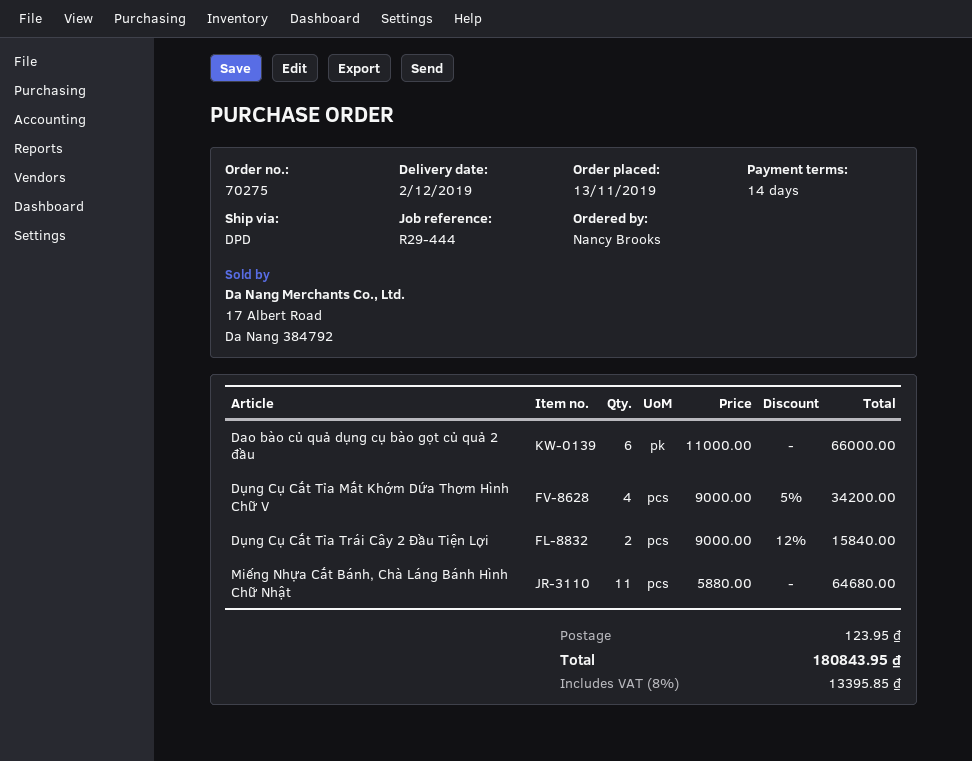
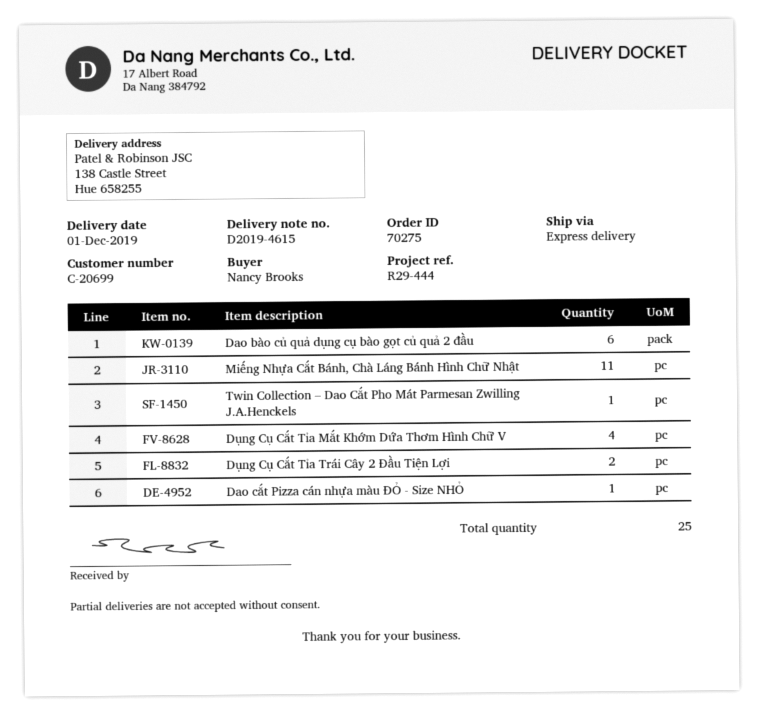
delivery date: 2019-12-02 -> 2019-12-01
shipping method: DPD -> express
Twin Collection – Dao Cắt Pho Mát Parmesan Zwilling J.A.Henckels: none -> 1
Dao cắt Pizza cán nhựa màu ĐỎ - Size NHỎ: none -> 1

